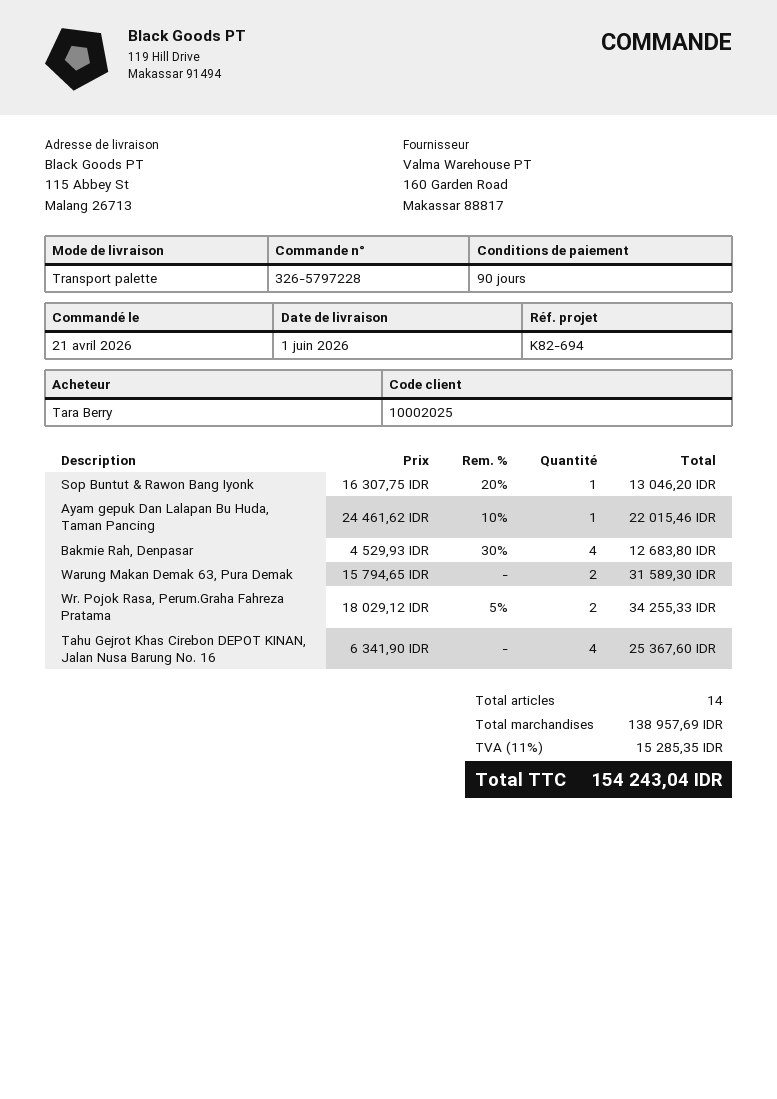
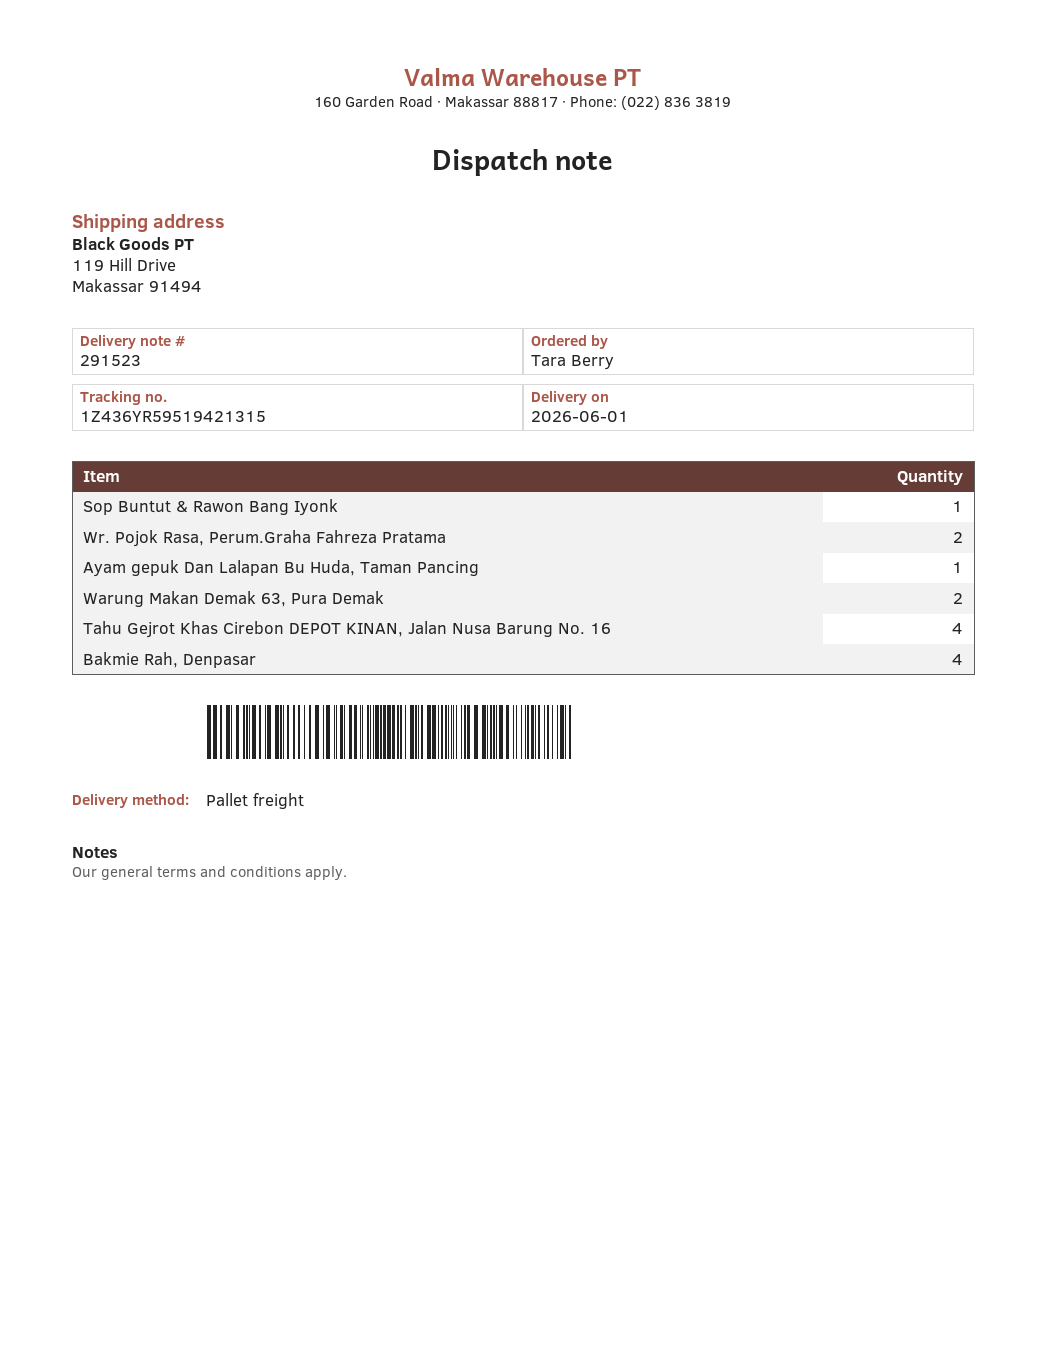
ship to: 115 Abbey St, Malang 26713 -> 119 Hill Drive, Makassar 91494

